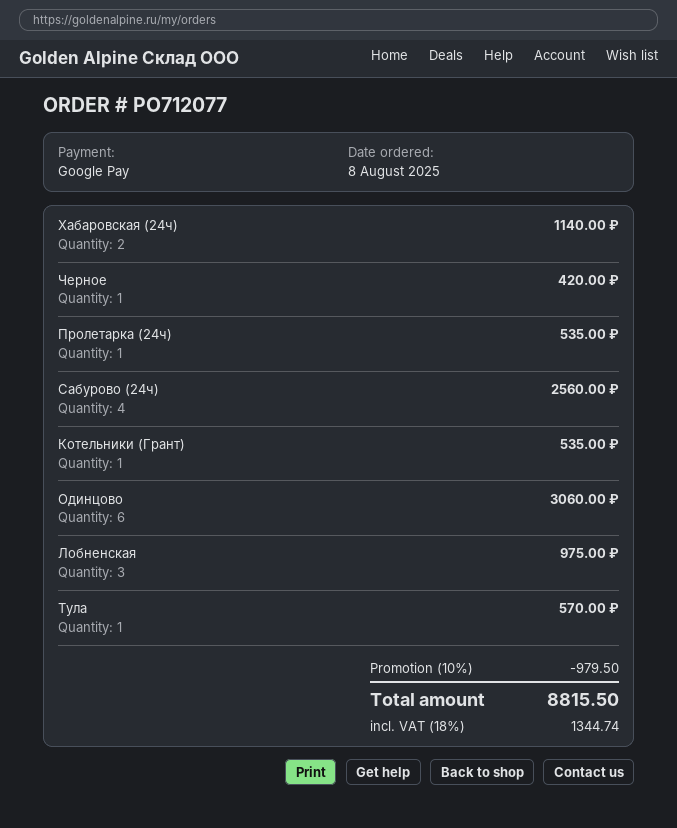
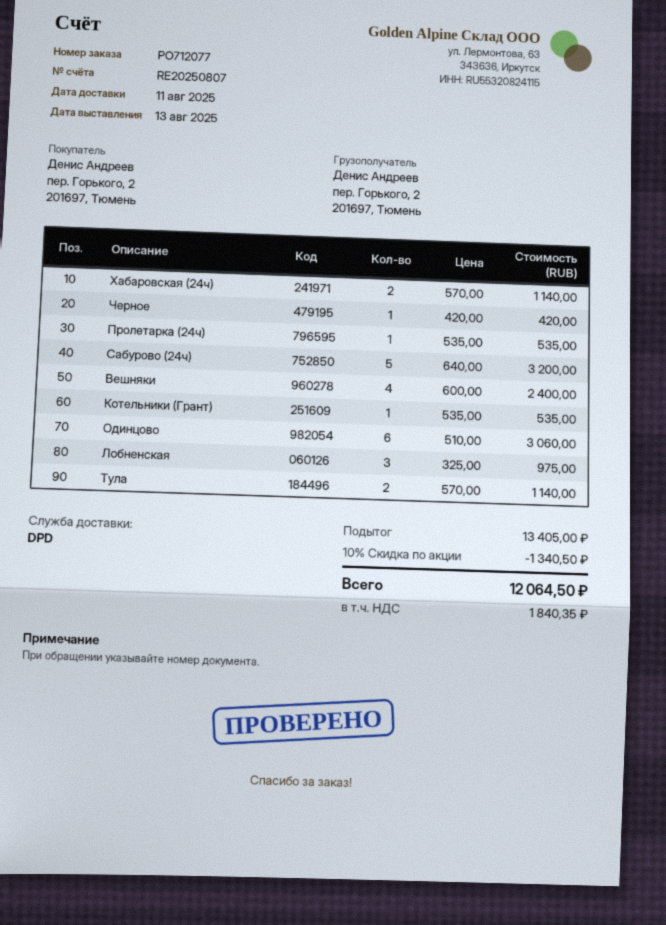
Сабурово (24ч): 4 for 2560.00 -> 5 for 3200.00
Тула: 1 for 570.00 -> 2 for 1140.00
Вешняки: none -> 4 for 2400.00
discount: 10% = 979.50 -> 10% = 1340.50
tax: 1344.74 -> 1840.35
total: 8815.50 -> 12064.50

